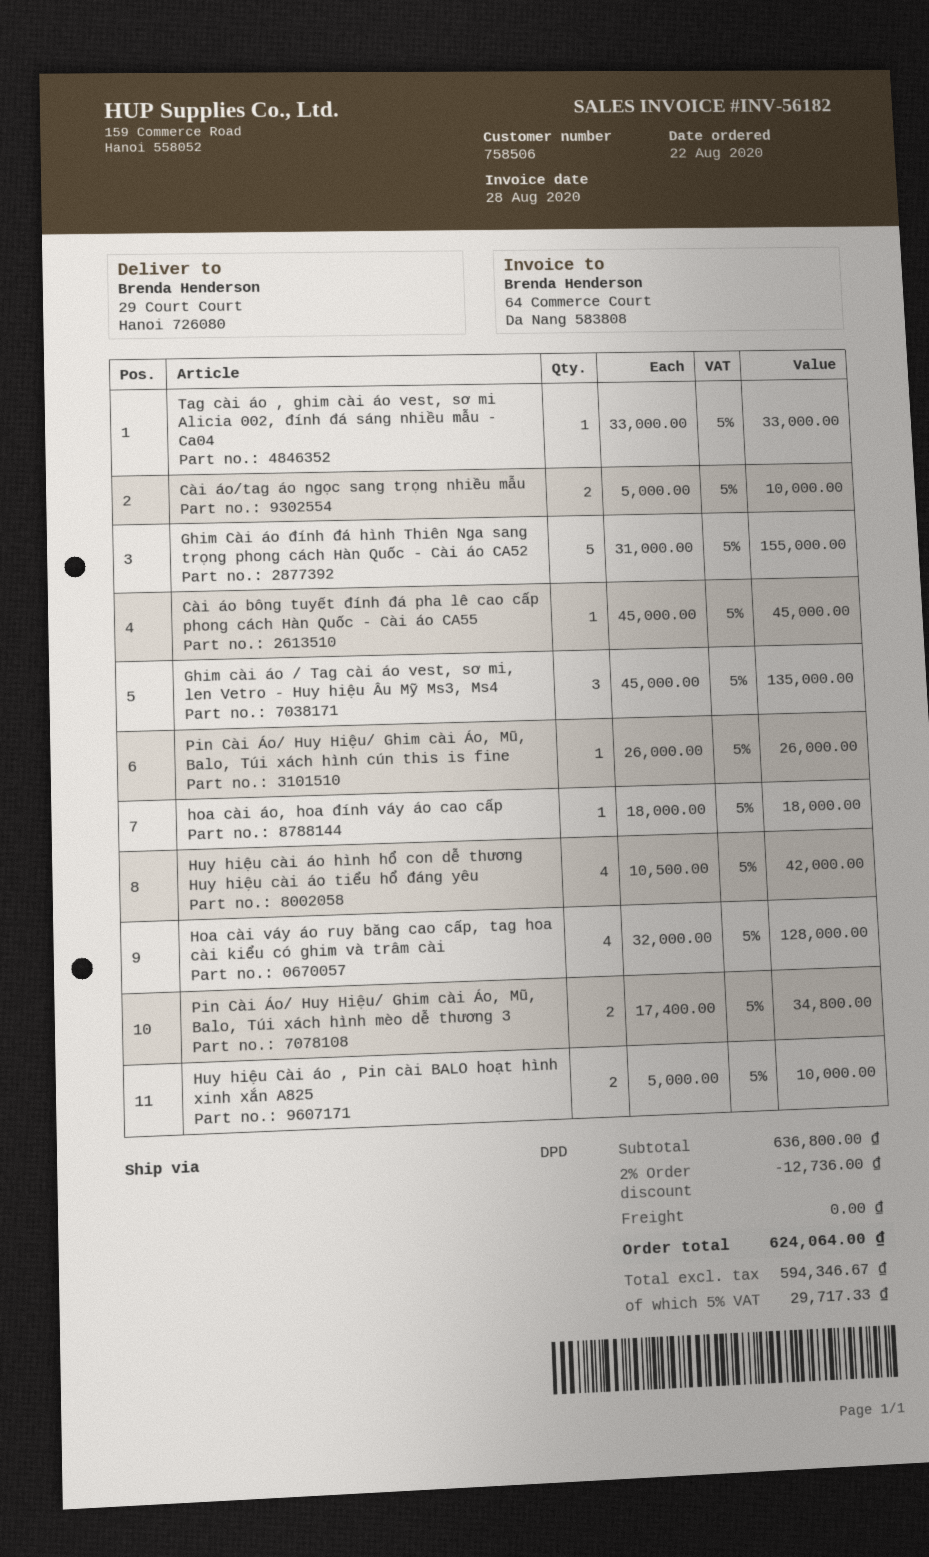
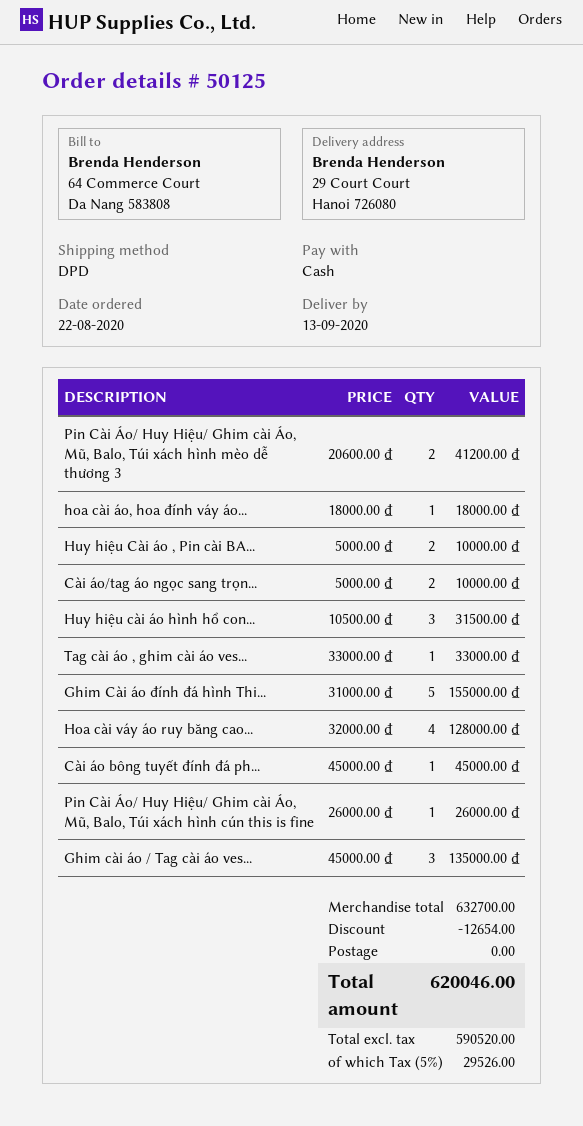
Huy hiệu cài áo hình hổ con dễ thương Huy hiệu cài áo tiểu hổ đáng yêu: 4 x 10500.00 = 42000.00 -> 3 x 10500.00 = 31500.00
Pin Cài Áo/ Huy Hiệu/ Ghim cài Áo, Mũ, Balo, Túi xách hình mèo dễ thương 3: 2 x 17400.00 = 34800.00 -> 2 x 20600.00 = 41200.00
subtotal: 636800.00 -> 632700.00
discount: 12736.00 -> 12654.00
net: 594346.67 -> 590520.00
tax: 5% = 29717.33 -> 5% = 29526.00
total: 624064.00 -> 620046.00

